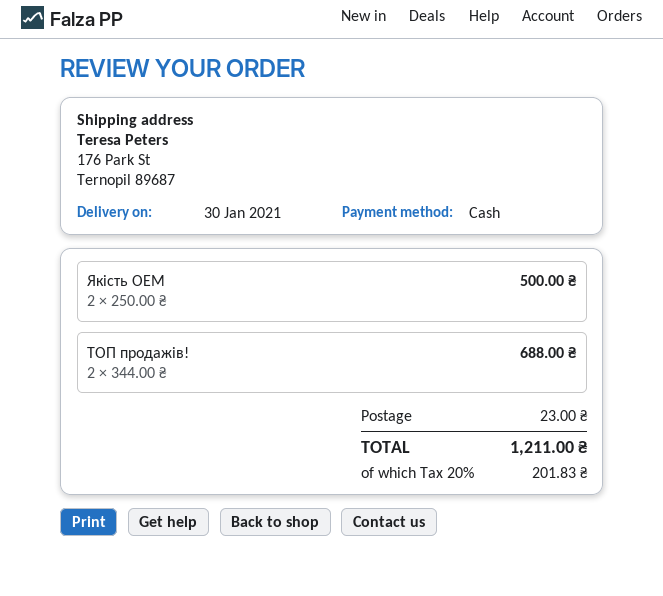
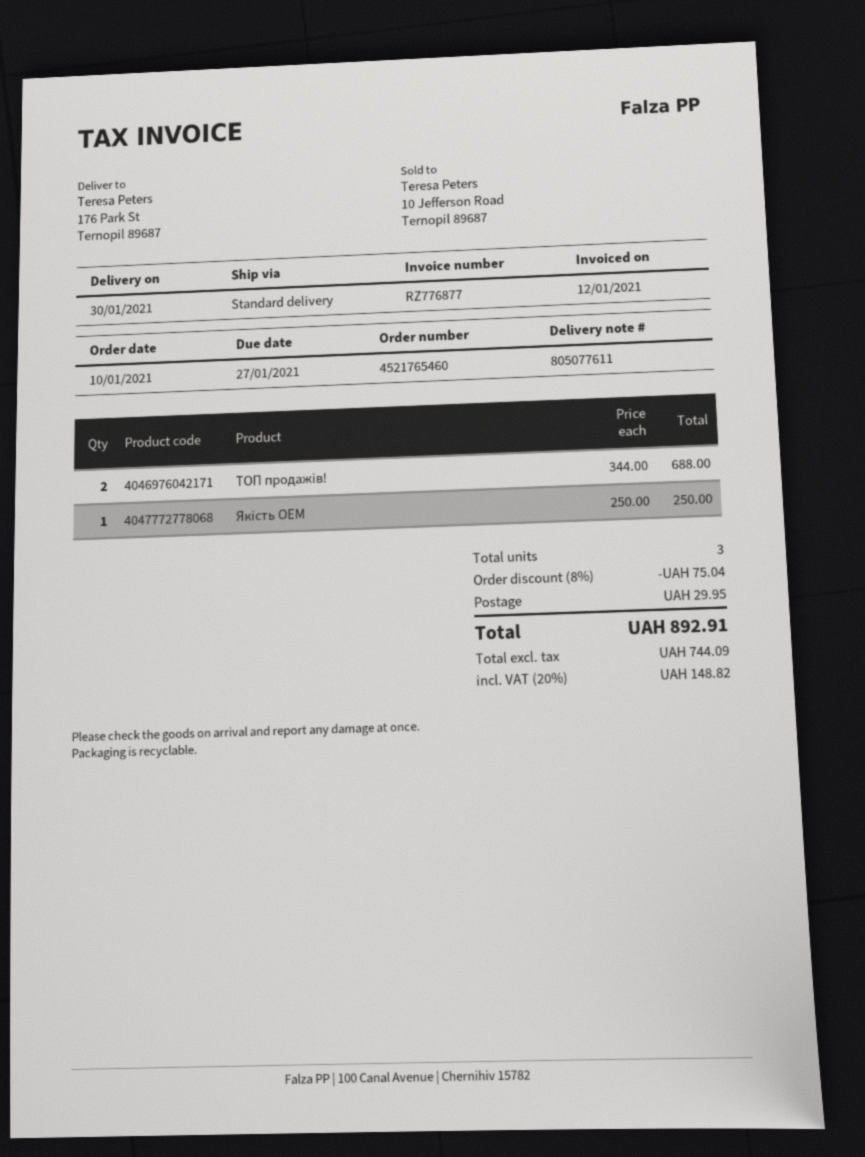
Якість OEM: 2 x 250.00 = 500.00 -> 1 x 250.00 = 250.00
discount: none -> 8% = 75.04
shipping: 23.00 -> 29.95
tax: 20% = 201.83 -> 20% = 148.82
total: 1211.00 -> 892.91

